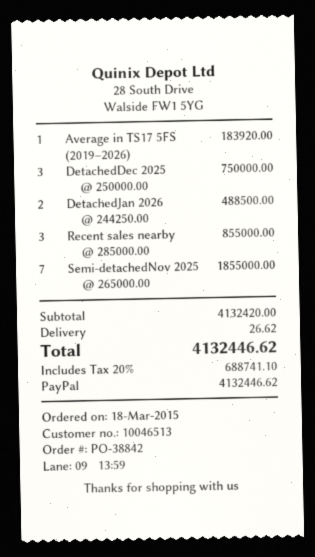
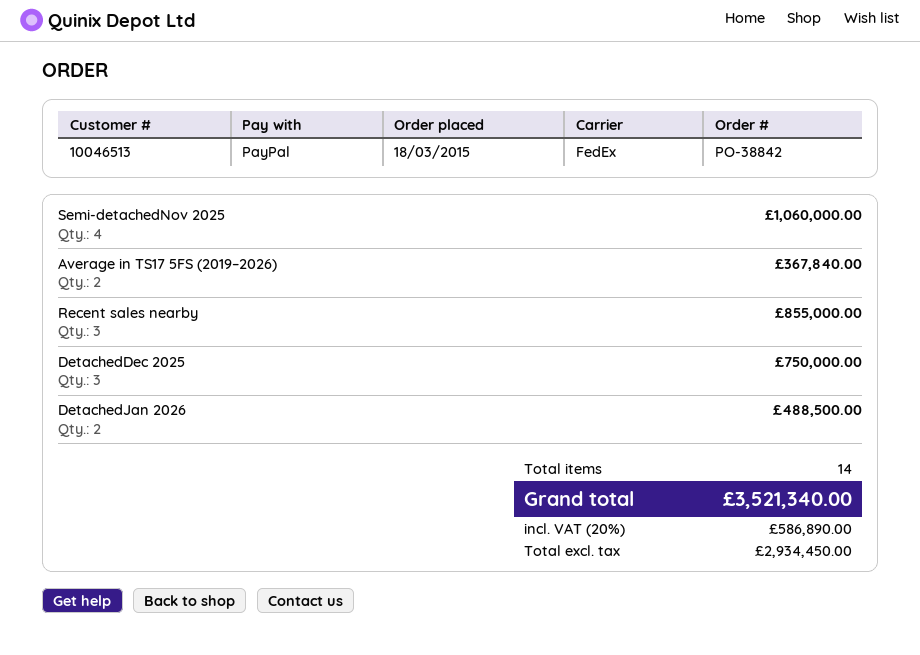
Average in TS17 5FS (2019–2026): 1 for 183920.00 -> 2 for 367840.00
Semi-detachedNov 2025: 7 for 1855000.00 -> 4 for 1060000.00
shipping: 26.62 -> none
tax: 20% = 688741.10 -> 20% = 586890.00
total: 4132446.62 -> 3521340.00

